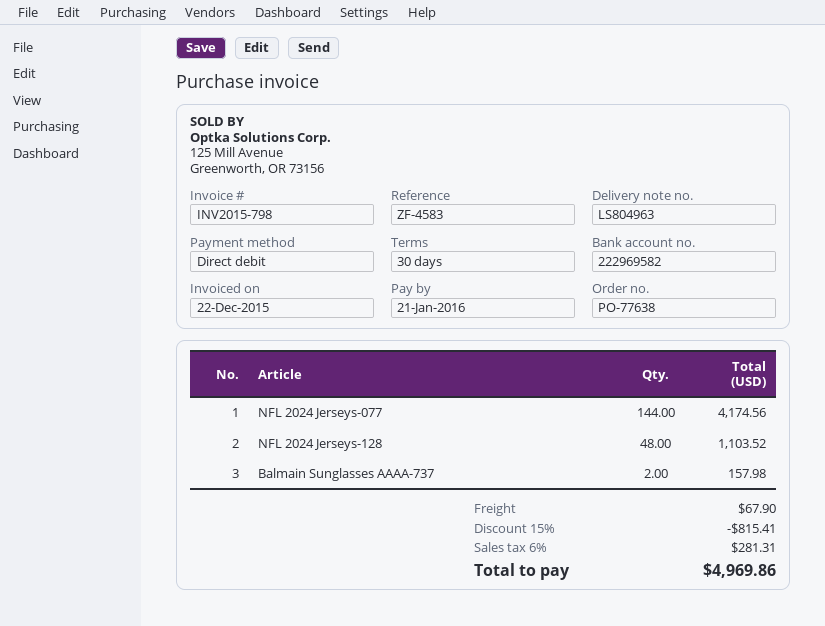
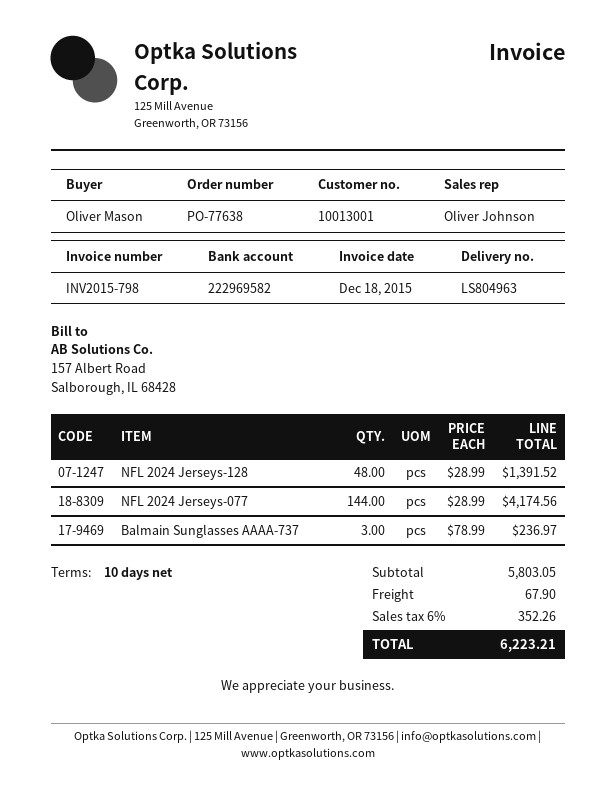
invoice date: 2015-12-22 -> 2015-12-18
payment terms: 30 days -> 10 days
NFL 2024 Jerseys-128: 48 for 1103.52 -> 48 for 1391.52
Balmain Sunglasses AAAA-737: 2 for 157.98 -> 3 for 236.97
discount: 15% = 815.41 -> none
tax: 6% = 281.31 -> 6% = 352.26
total: 4969.86 -> 6223.21

